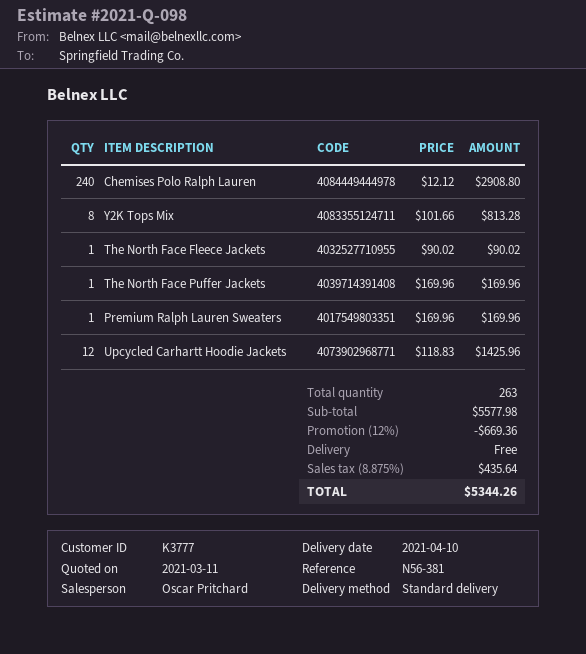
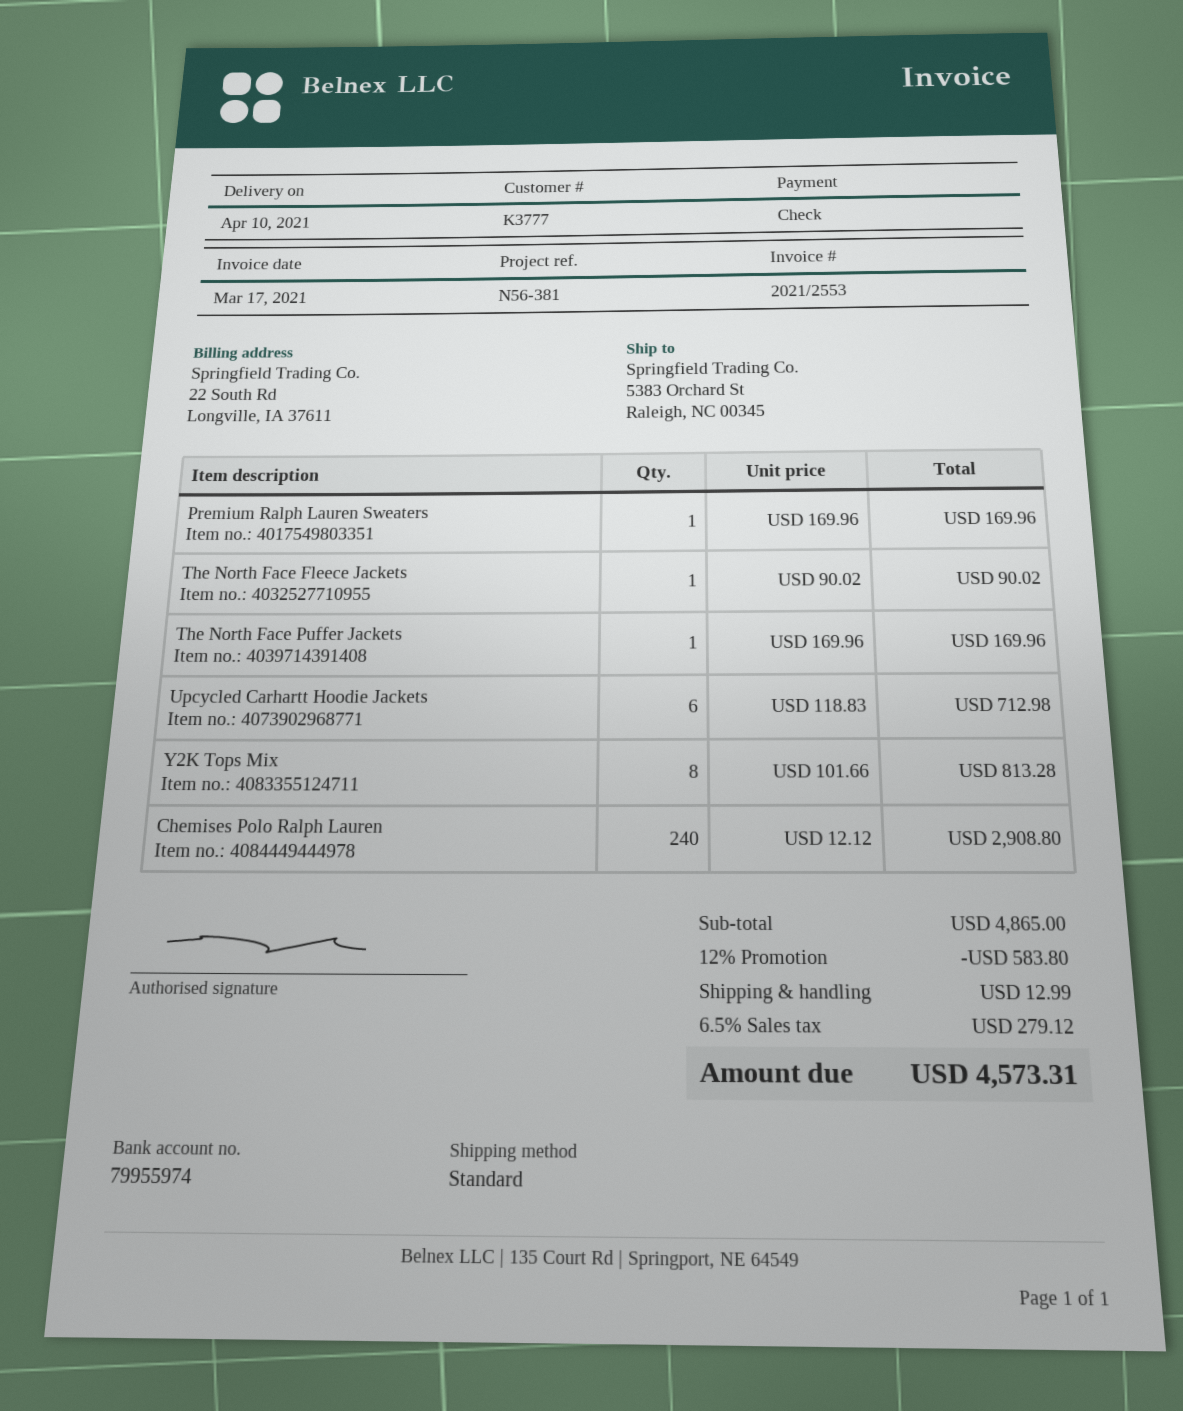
Upcycled Carhartt Hoodie Jackets: 12 x 118.83 = 1425.96 -> 6 x 118.83 = 712.98
subtotal: 5577.98 -> 4865.00
discount: 12% = 669.36 -> 12% = 583.80
shipping: 0.00 -> 12.99
tax: 8.875% = 435.64 -> 6.5% = 279.12
total: 5344.26 -> 4573.31

